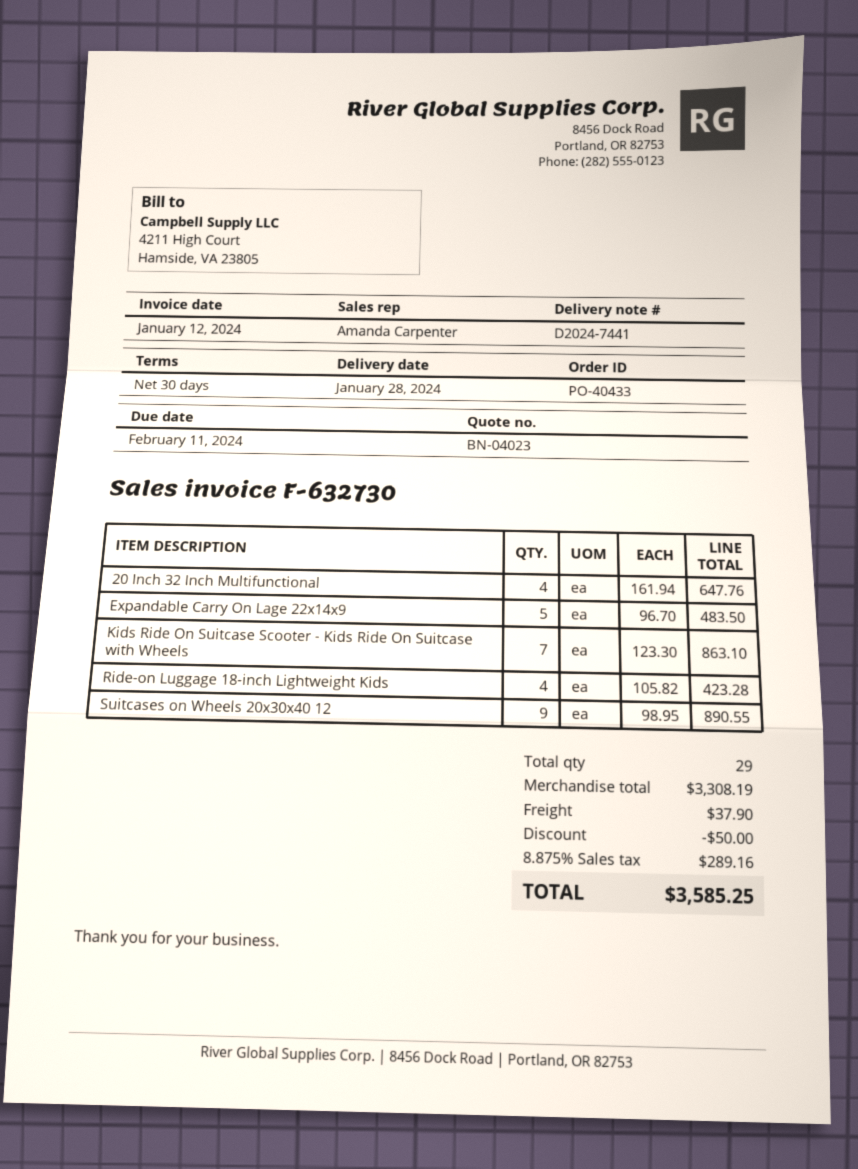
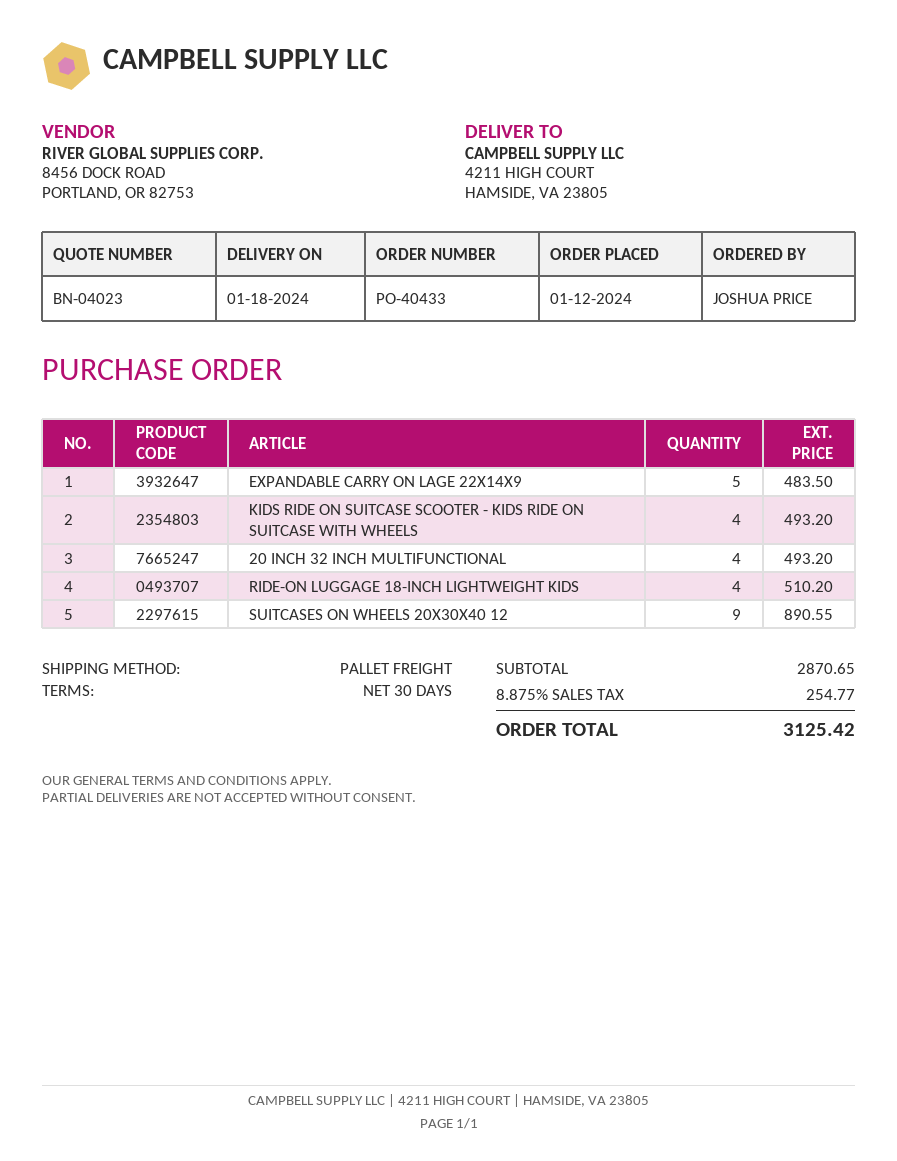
delivery date: 2024-01-28 -> 2024-01-18
20 Inch 32 Inch Multifunctional: 4 for 647.76 -> 4 for 493.20
Kids Ride On Suitcase Scooter - Kids Ride On Suitcase with Wheels: 7 for 863.10 -> 4 for 493.20
Ride-on Luggage 18-inch Lightweight Kids: 4 for 423.28 -> 4 for 510.20
subtotal: 3308.19 -> 2870.65
discount: 50.00 -> none
shipping: 37.90 -> none
tax: 8.875% = 289.16 -> 8.875% = 254.77
total: 3585.25 -> 3125.42

